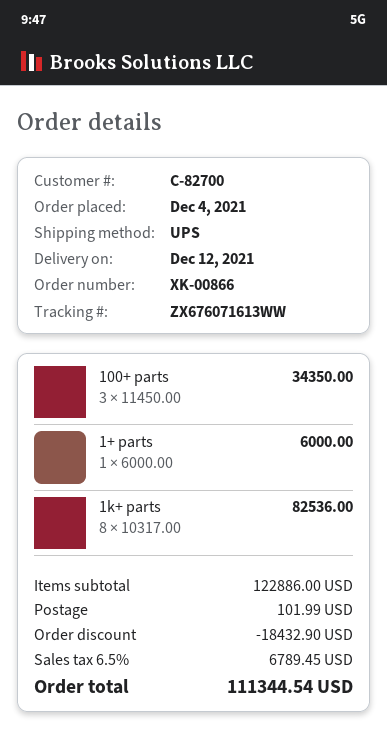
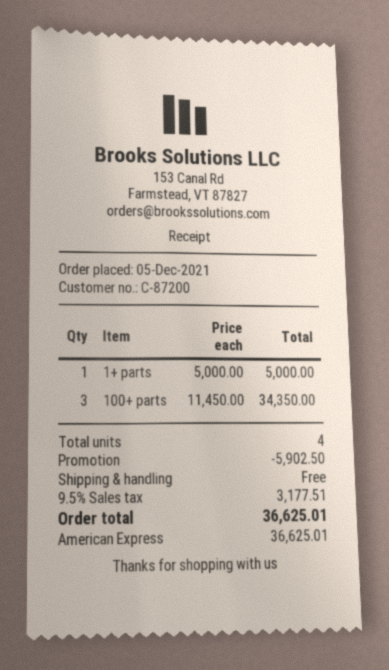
order date: 2021-12-04 -> 2021-12-05
customer number: C-82700 -> C-87200
1+ parts: 1 x 6000.00 = 6000.00 -> 1 x 5000.00 = 5000.00
1k+ parts: 8 x 10317.00 = 82536.00 -> none
discount: 18432.90 -> 5902.50
shipping: 101.99 -> 0.00
tax: 6.5% = 6789.45 -> 9.5% = 3177.51
total: 111344.54 -> 36625.01

